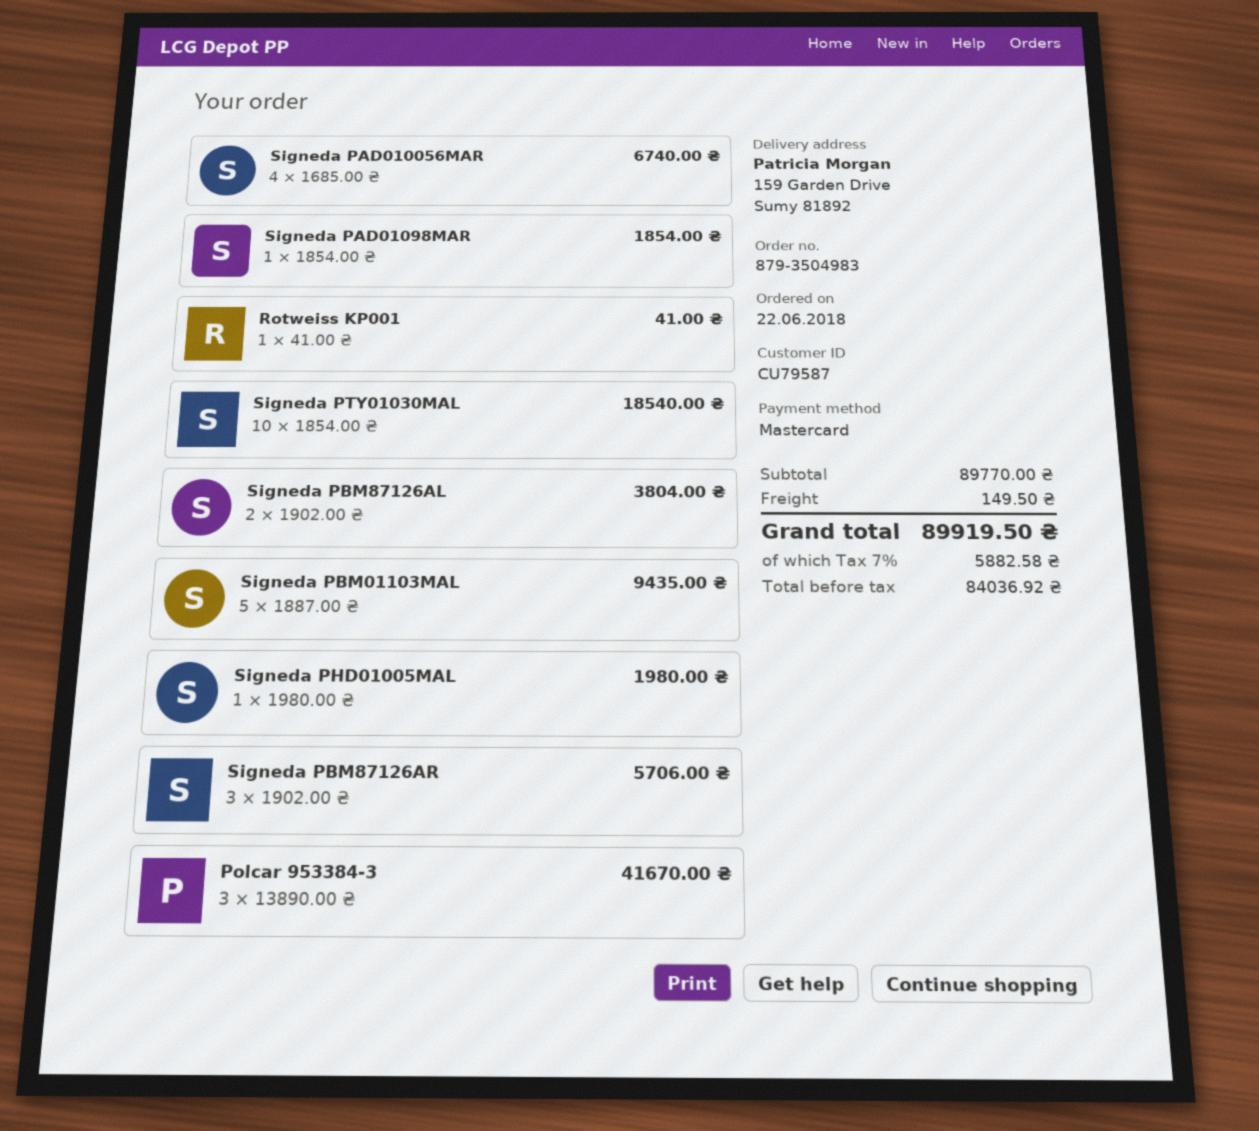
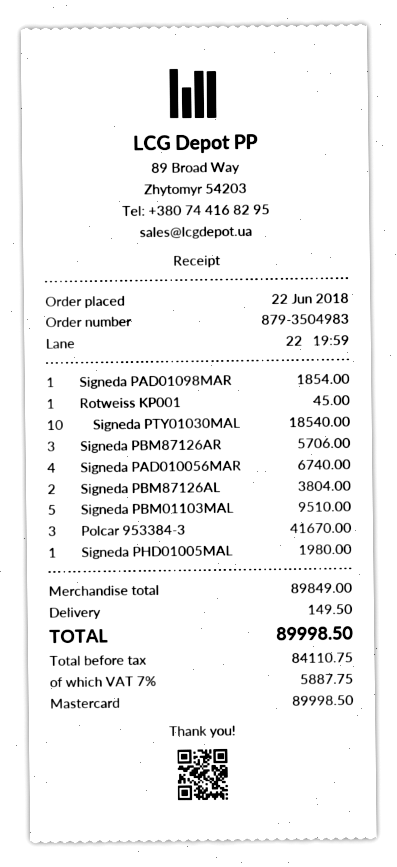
Rotweiss KP001: 1 for 41.00 -> 1 for 45.00
Signeda PBM01103MAL: 5 for 9435.00 -> 5 for 9510.00
subtotal: 89770.00 -> 89849.00
net: 84036.92 -> 84110.75
tax: 7% = 5882.58 -> 7% = 5887.75
total: 89919.50 -> 89998.50

